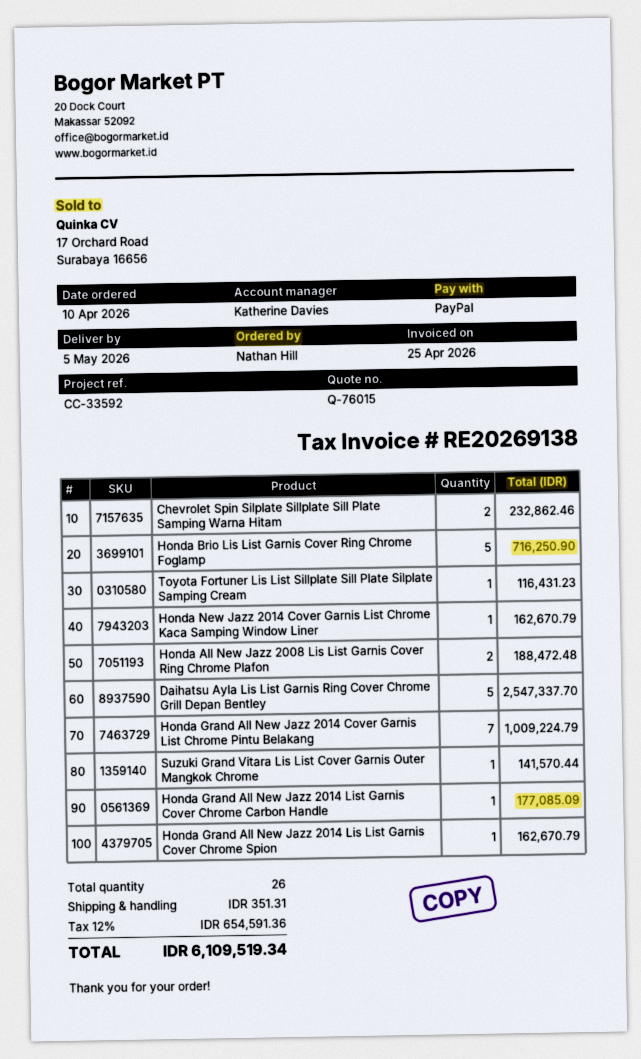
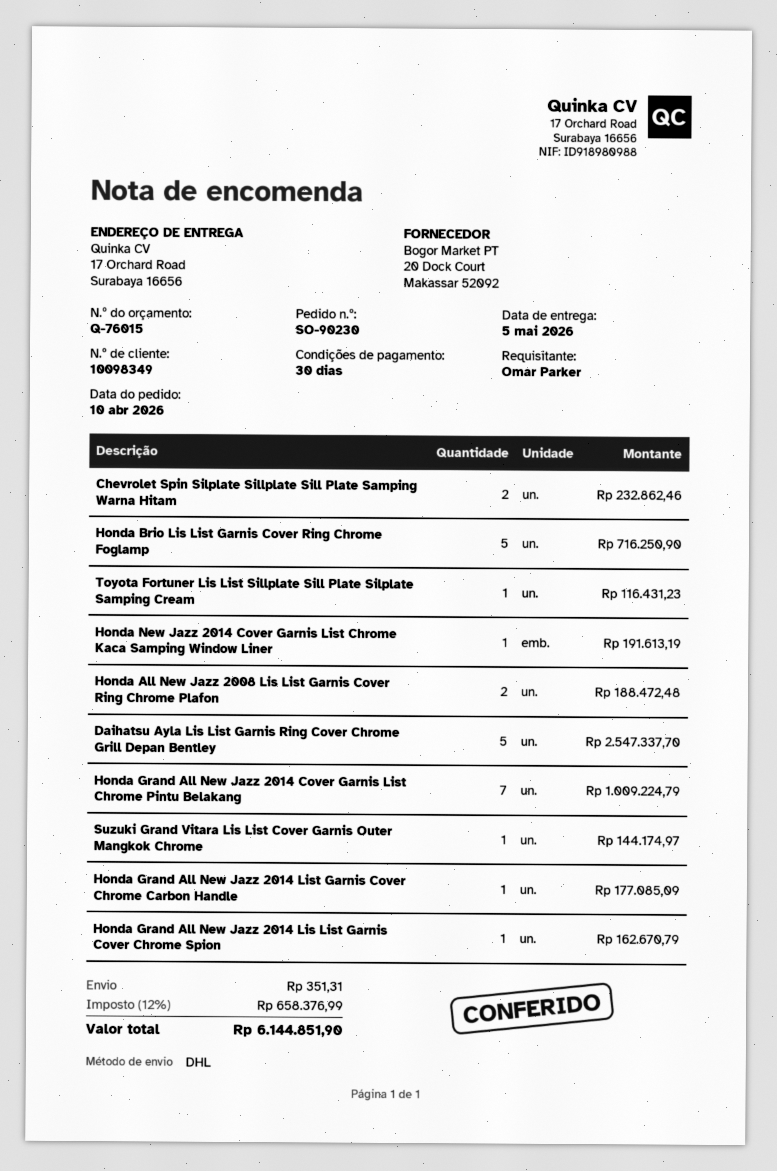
ordered by: Nathan Hill -> Omar Parker
Honda New Jazz 2014 Cover Garnis List Chrome Kaca Samping Window Liner: 1 for 162670.79 -> 1 for 191613.19
Suzuki Grand Vitara Lis List Cover Garnis Outer Mangkok Chrome: 1 for 141570.44 -> 1 for 144174.97
tax: 12% = 654591.36 -> 12% = 658376.99
total: 6109519.34 -> 6144851.90

